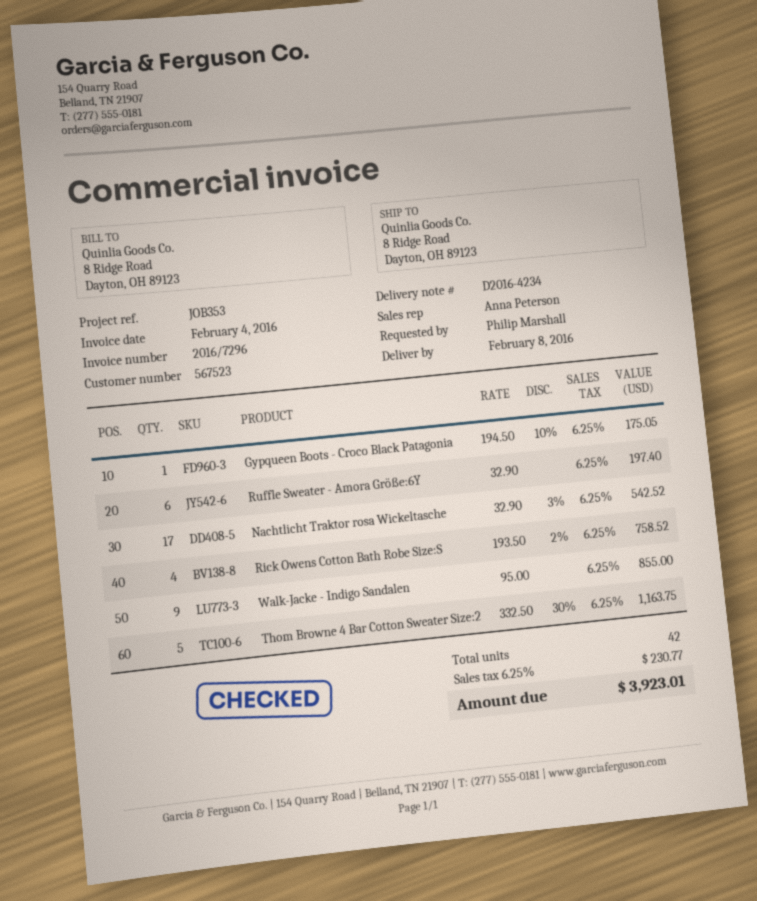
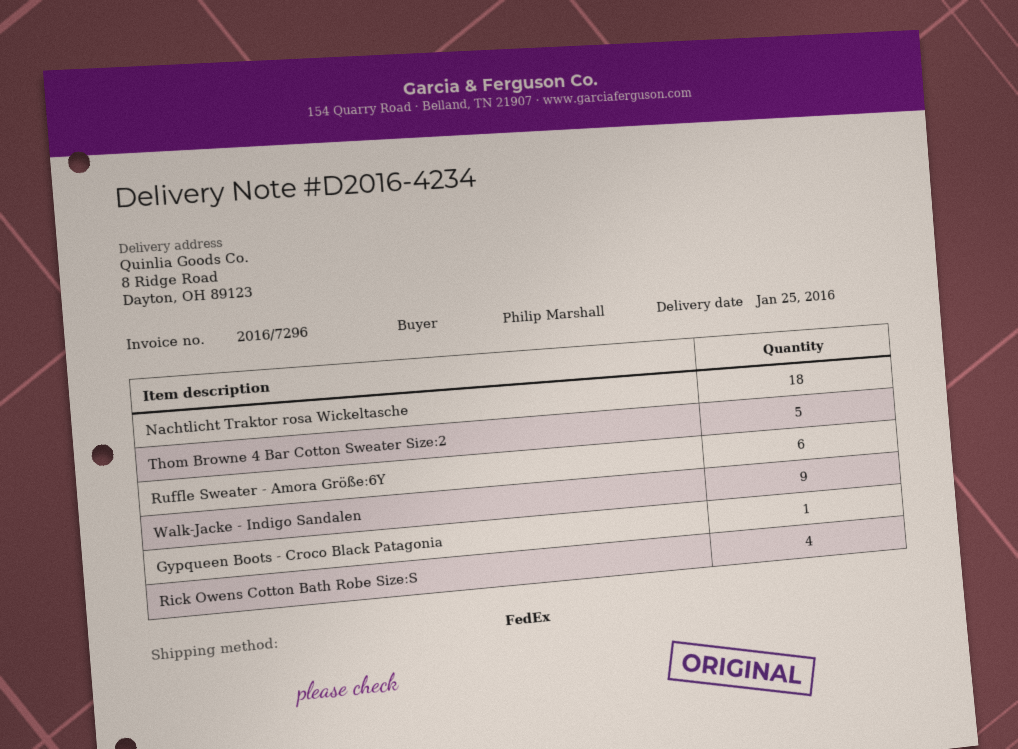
delivery date: 2016-02-08 -> 2016-01-25
Nachtlicht Traktor rosa Wickeltasche: 17 -> 18

